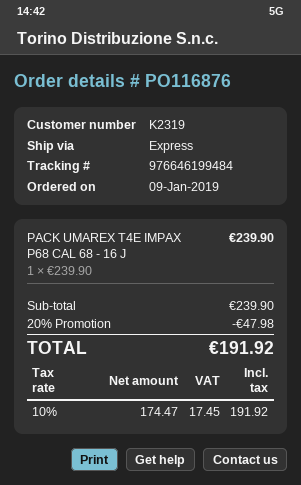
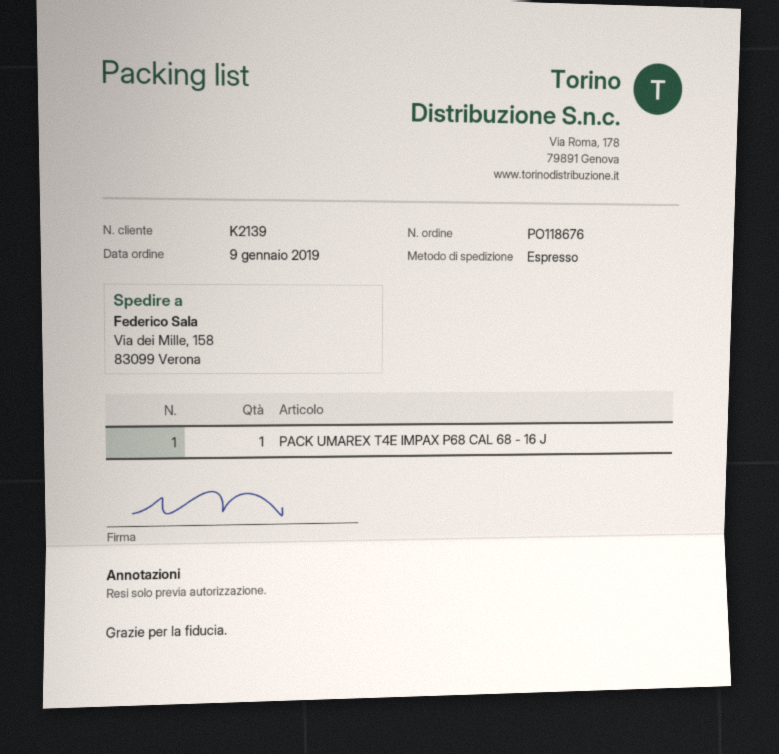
order number: PO116876 -> PO118676
customer number: K2319 -> K2139

